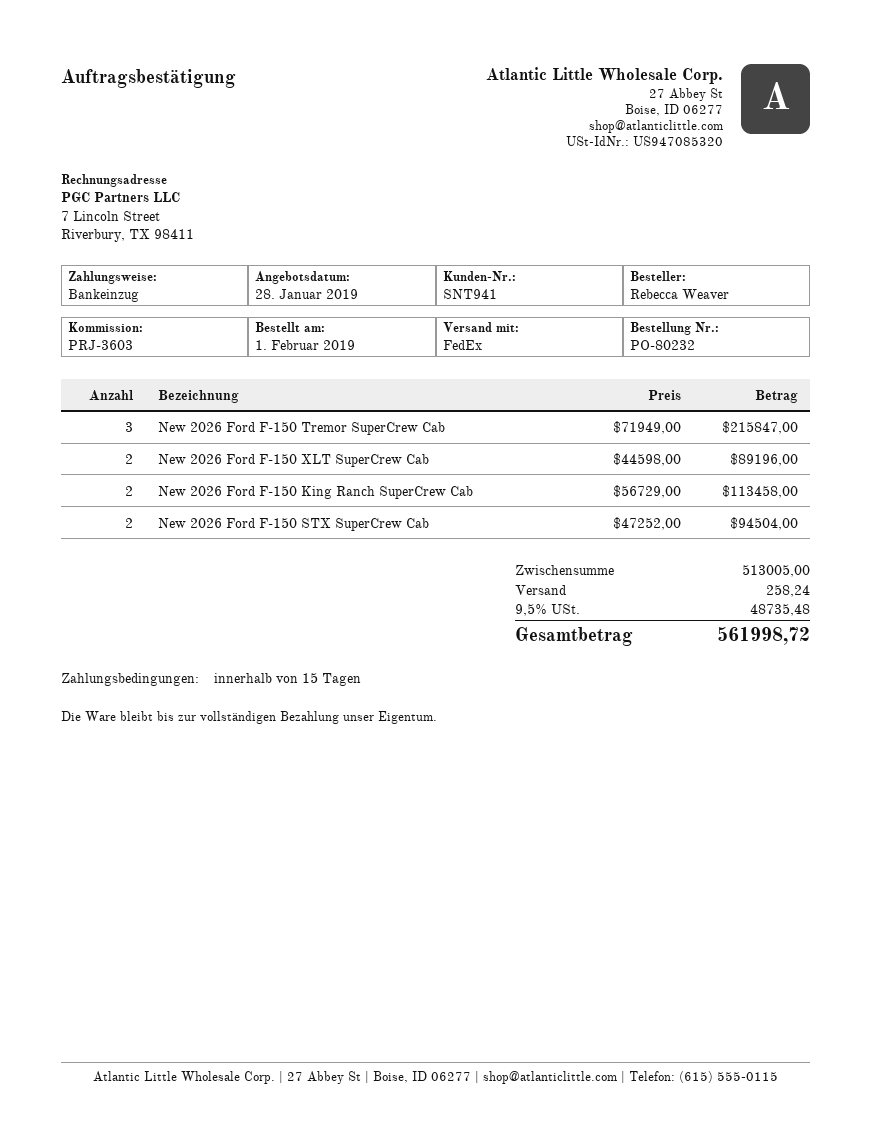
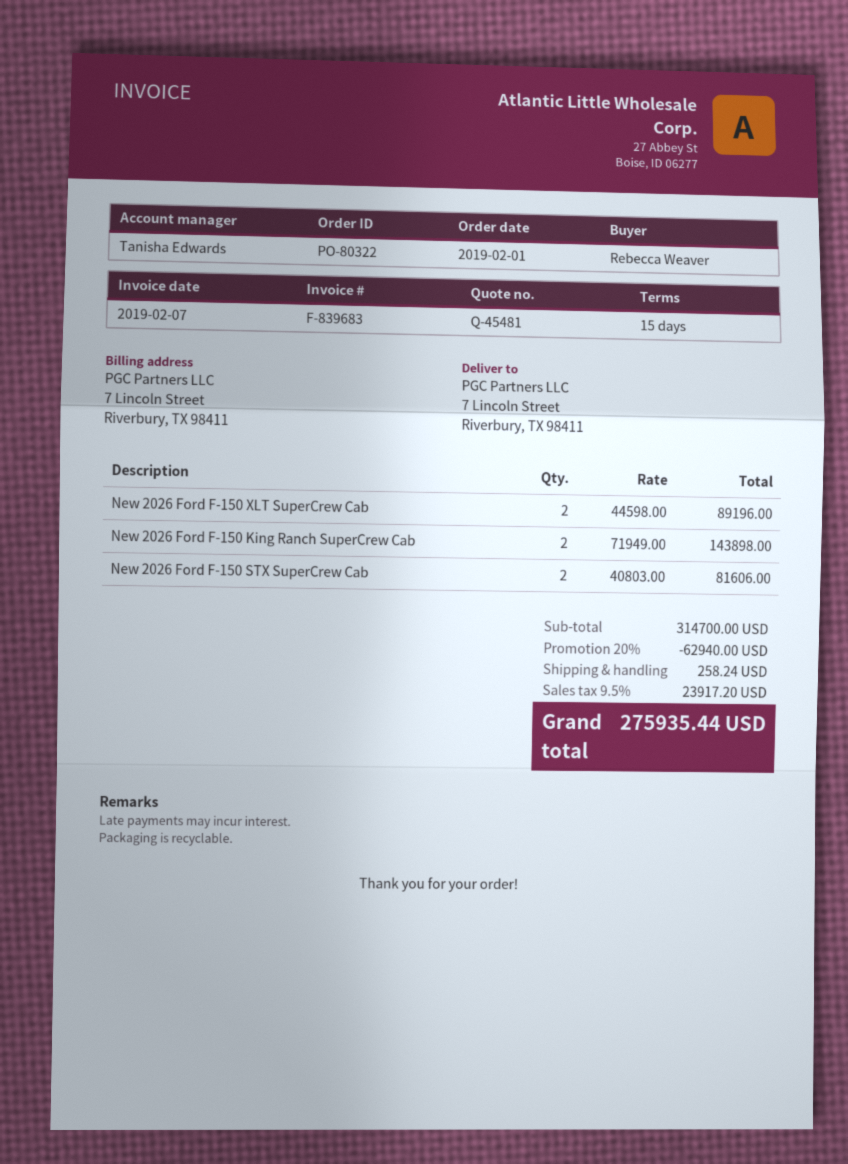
order number: PO-80232 -> PO-80322
New 2026 Ford F-150 Tremor SuperCrew Cab: 3 x 71949.00 = 215847.00 -> none
New 2026 Ford F-150 King Ranch SuperCrew Cab: 2 x 56729.00 = 113458.00 -> 2 x 71949.00 = 143898.00
New 2026 Ford F-150 STX SuperCrew Cab: 2 x 47252.00 = 94504.00 -> 2 x 40803.00 = 81606.00
subtotal: 513005.00 -> 314700.00
discount: none -> 20% = 62940.00
tax: 9.5% = 48735.48 -> 9.5% = 23917.20
total: 561998.72 -> 275935.44

